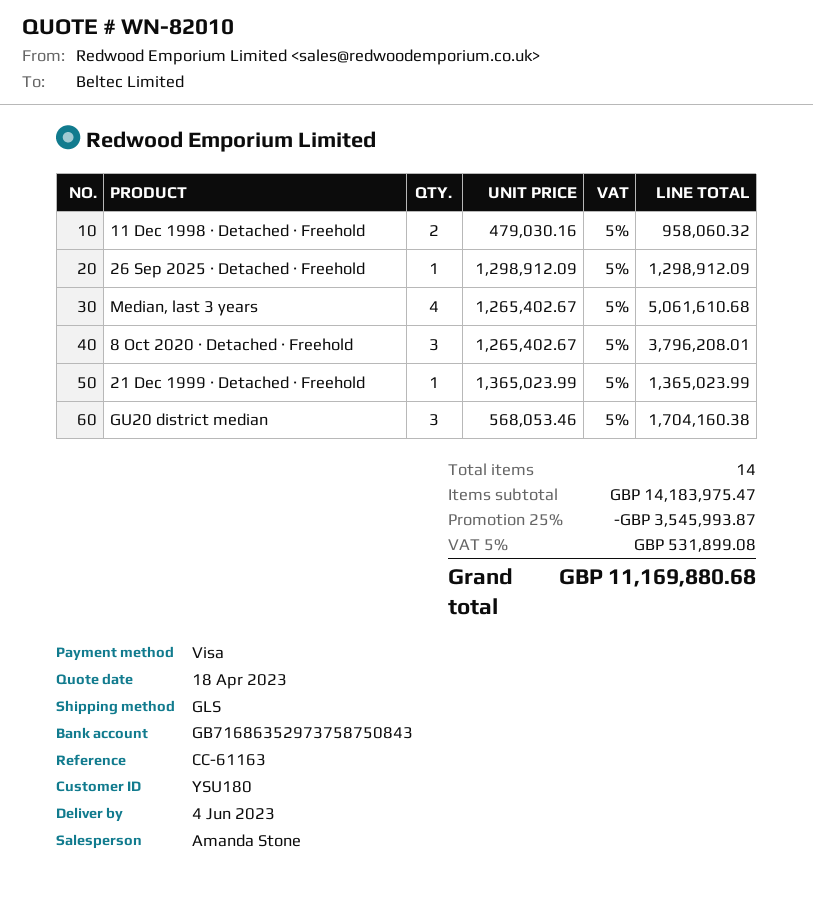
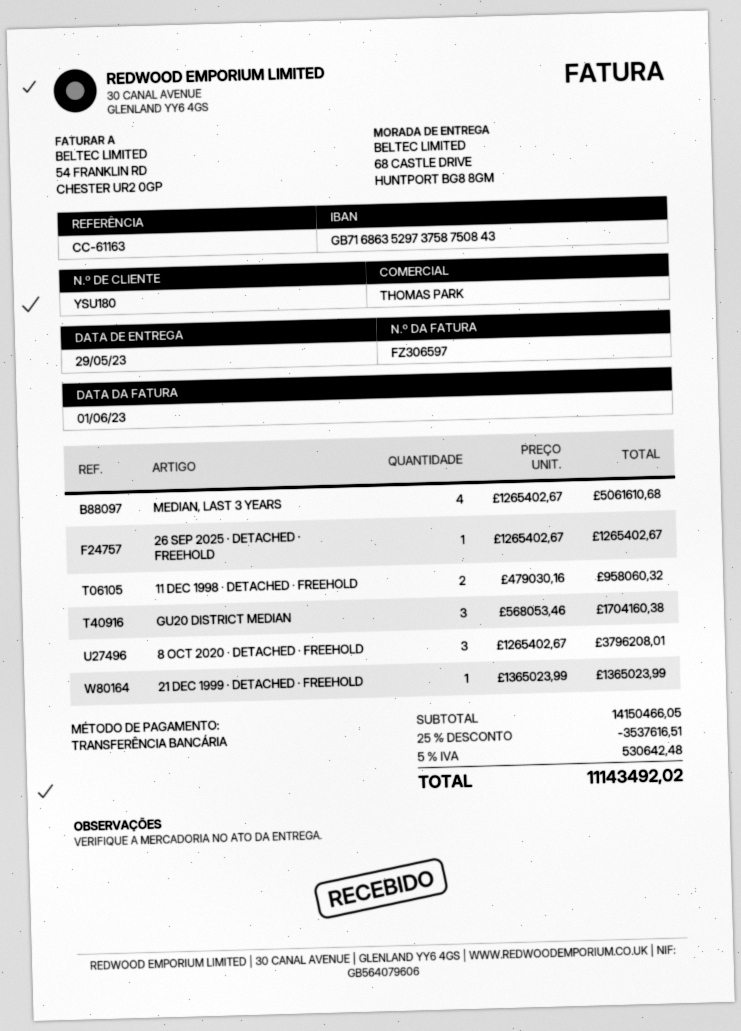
delivery date: 2023-06-04 -> 2023-05-29
sales rep: Amanda Stone -> THOMAS PARK
payment method: Visa -> bank transfer
26 Sep 2025 · Detached · Freehold: 1 x 1298912.09 = 1298912.09 -> 1 x 1265402.67 = 1265402.67
subtotal: 14183975.47 -> 14150466.05
discount: 25% = 3545993.87 -> 25% = 3537616.51
tax: 5% = 531899.08 -> 5% = 530642.48
total: 11169880.68 -> 11143492.02

